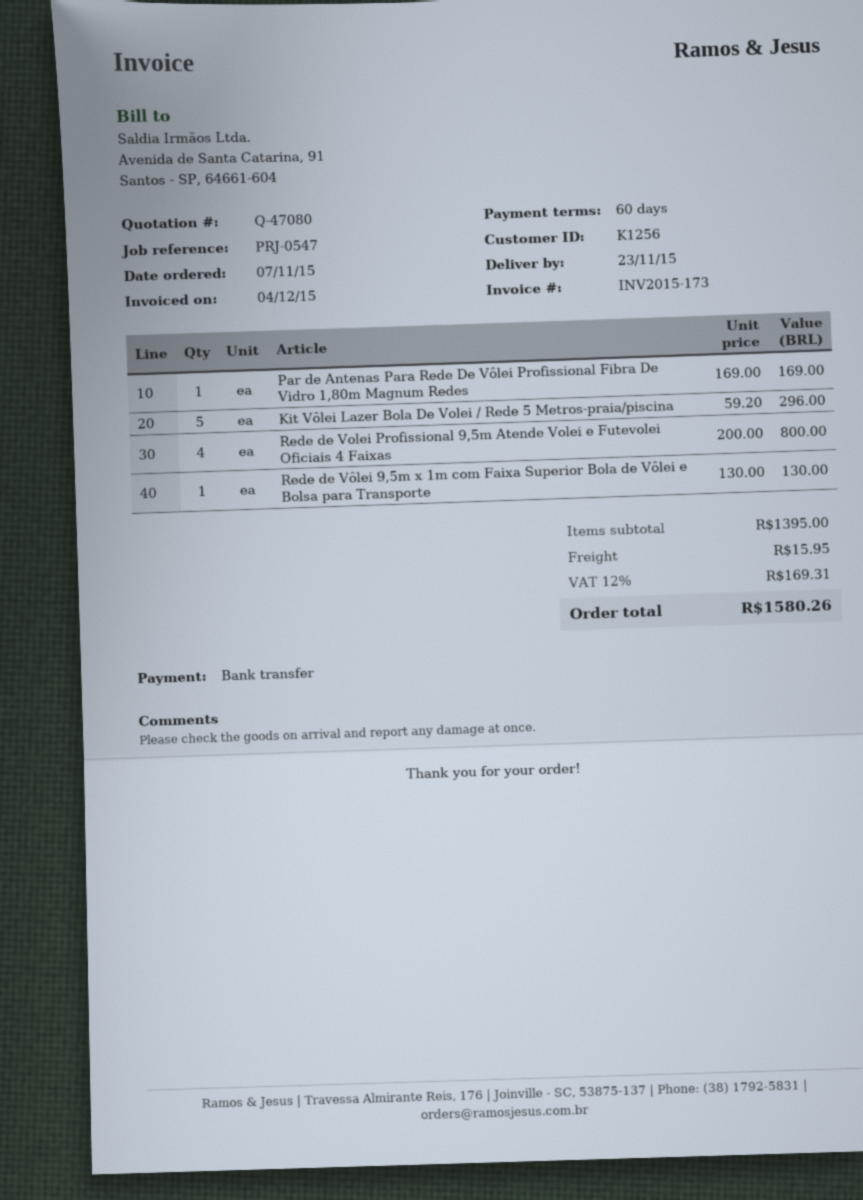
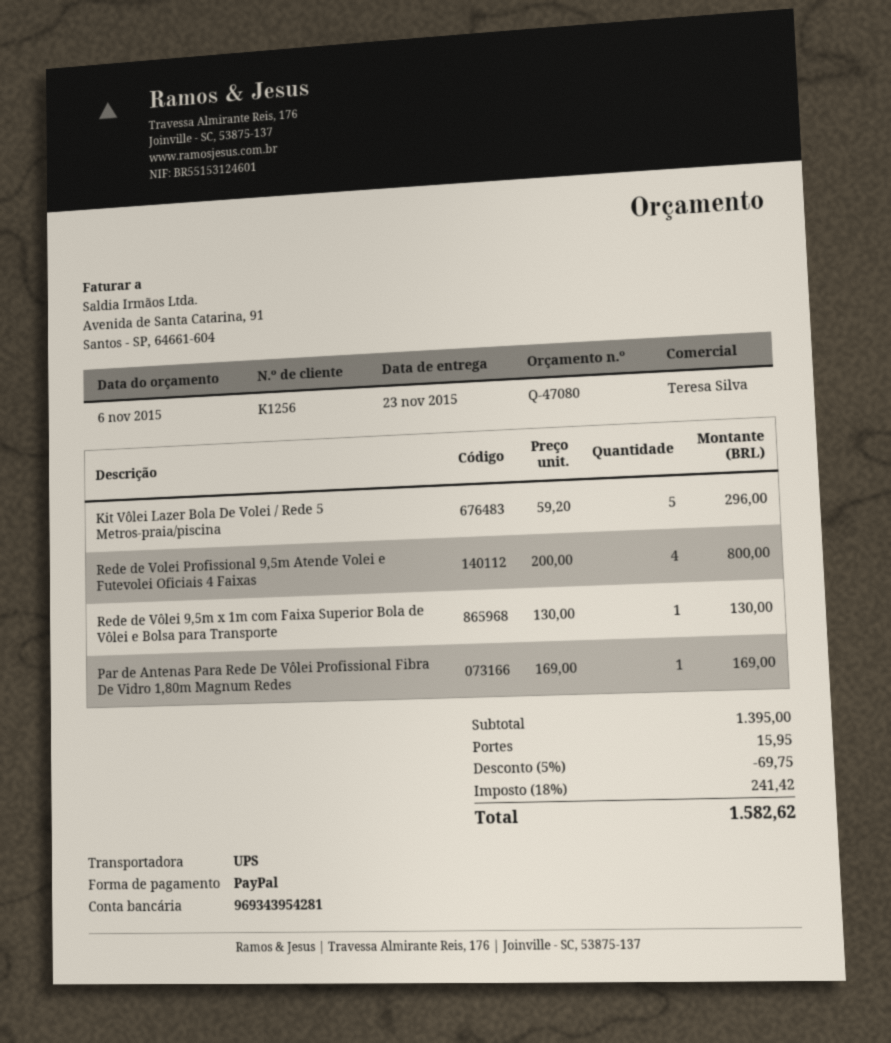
payment method: bank transfer -> PayPal
discount: none -> 5% = 69.75
tax: 12% = 169.31 -> 18% = 241.42
total: 1580.26 -> 1582.62

